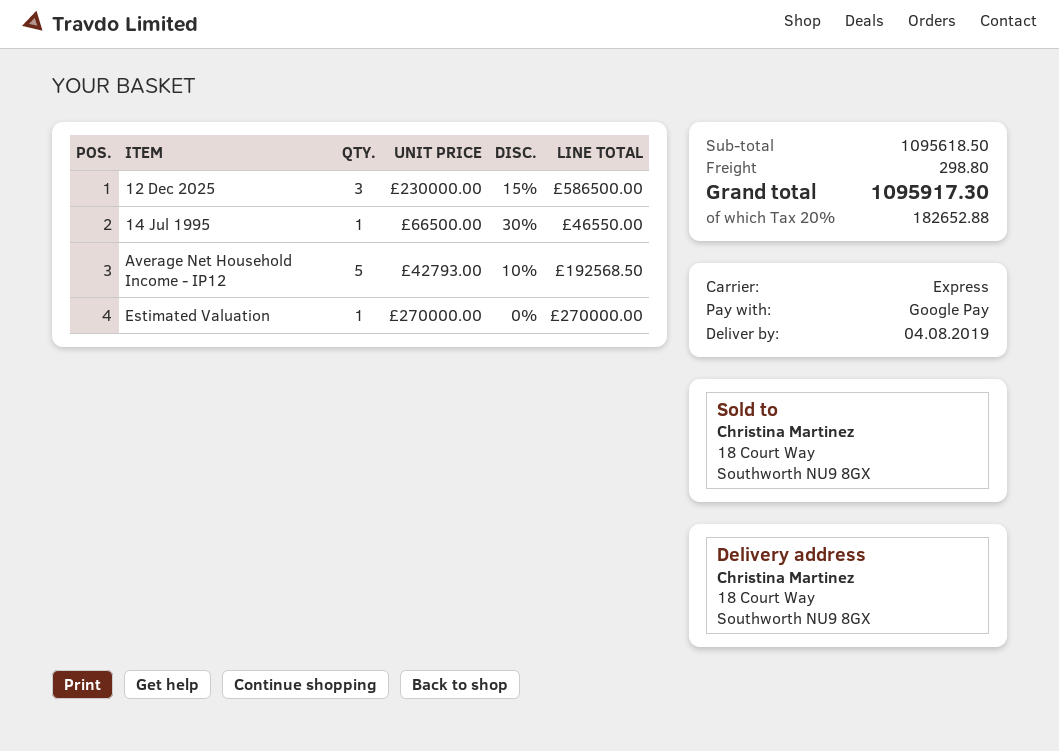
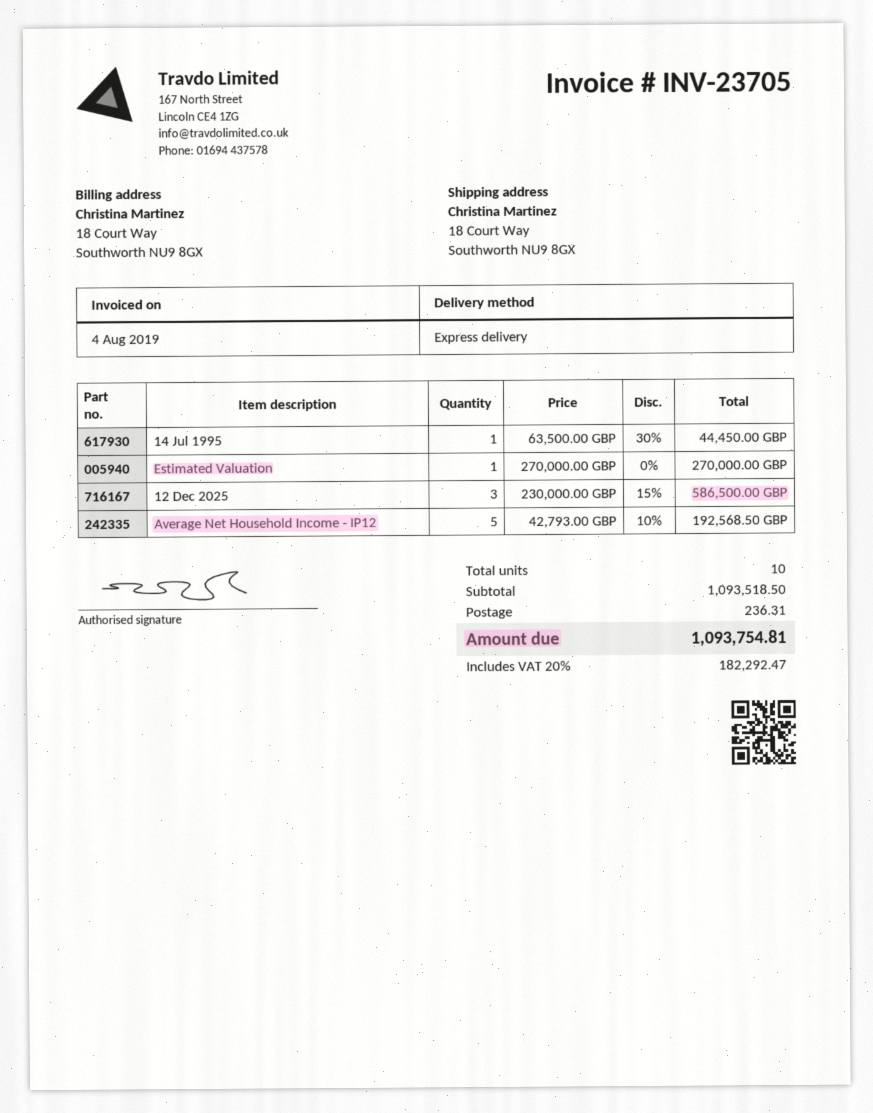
14 Jul 1995: 1 x 66500.00 - 30% = 46550.00 -> 1 x 63500.00 - 30% = 44450.00
subtotal: 1095618.50 -> 1093518.50
shipping: 298.80 -> 236.31
tax: 20% = 182652.88 -> 20% = 182292.47
total: 1095917.30 -> 1093754.81

